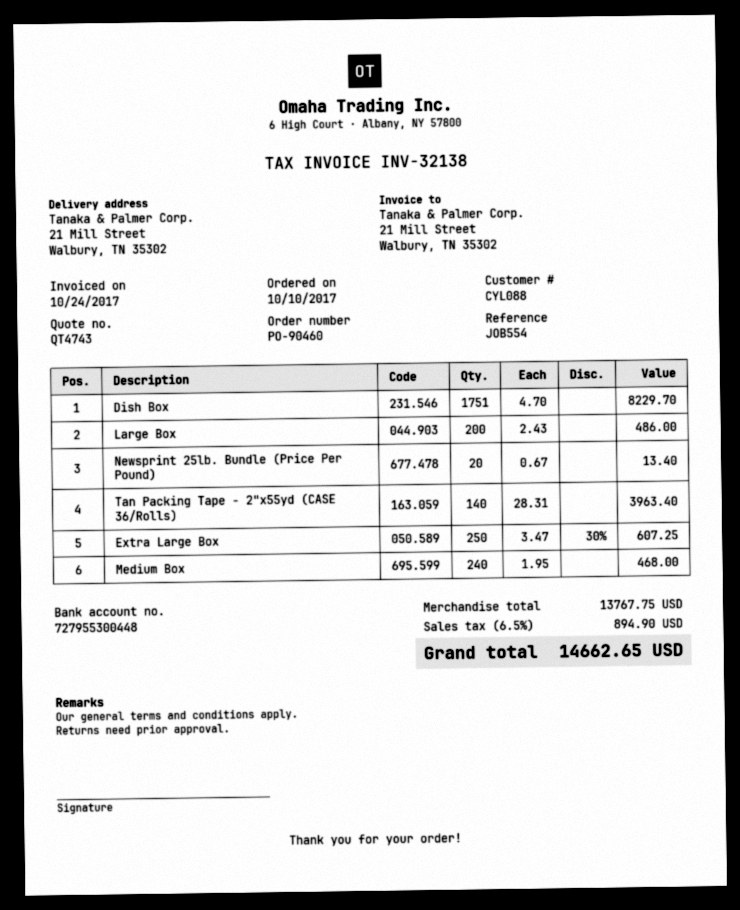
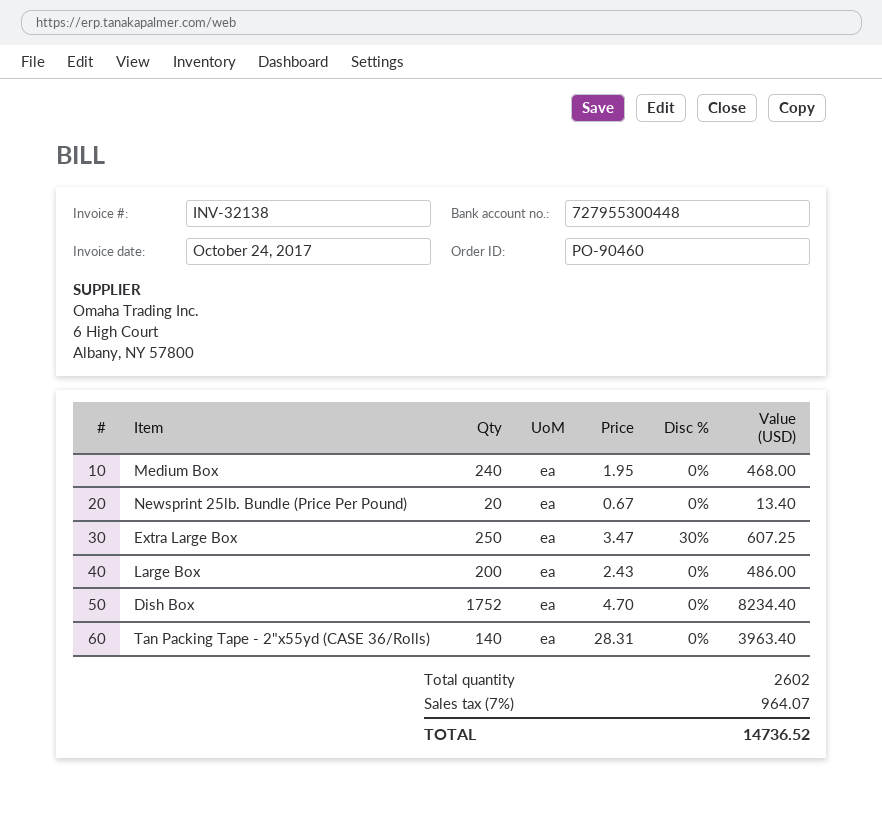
Dish Box: 1751 x 4.70 = 8229.70 -> 1752 x 4.70 = 8234.40
tax: 6.5% = 894.90 -> 7% = 964.07
total: 14662.65 -> 14736.52

